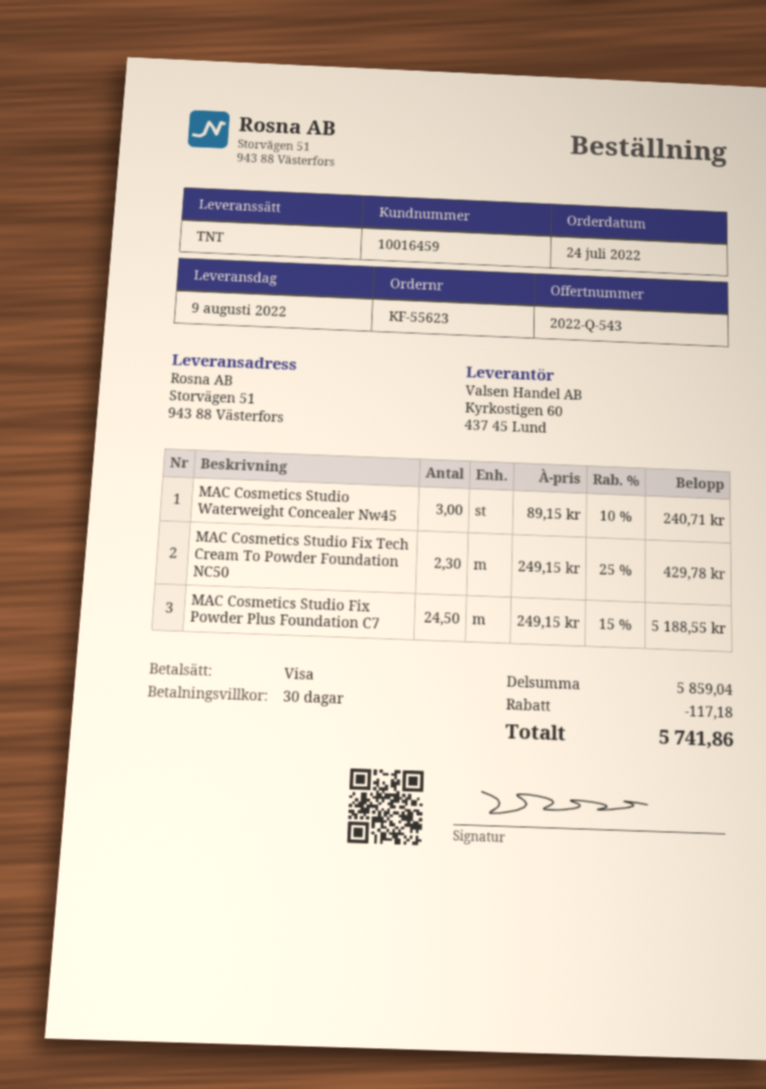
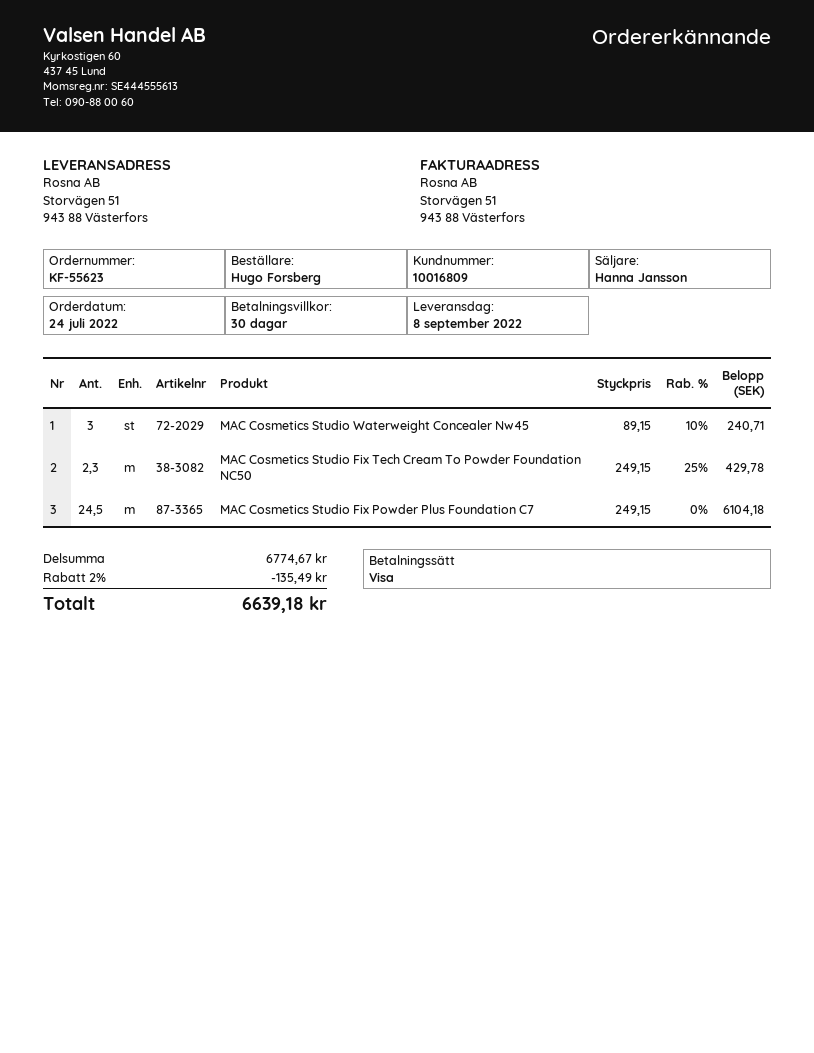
delivery date: 2022-08-09 -> 2022-09-08
customer number: 10016459 -> 10016809
MAC Cosmetics Studio Fix Powder Plus Foundation C7: 24.5 x 249.15 - 15% = 5188.55 -> 24.5 x 249.15 = 6104.18
subtotal: 5859.04 -> 6774.67
discount: 117.18 -> 135.49
total: 5741.86 -> 6639.18

